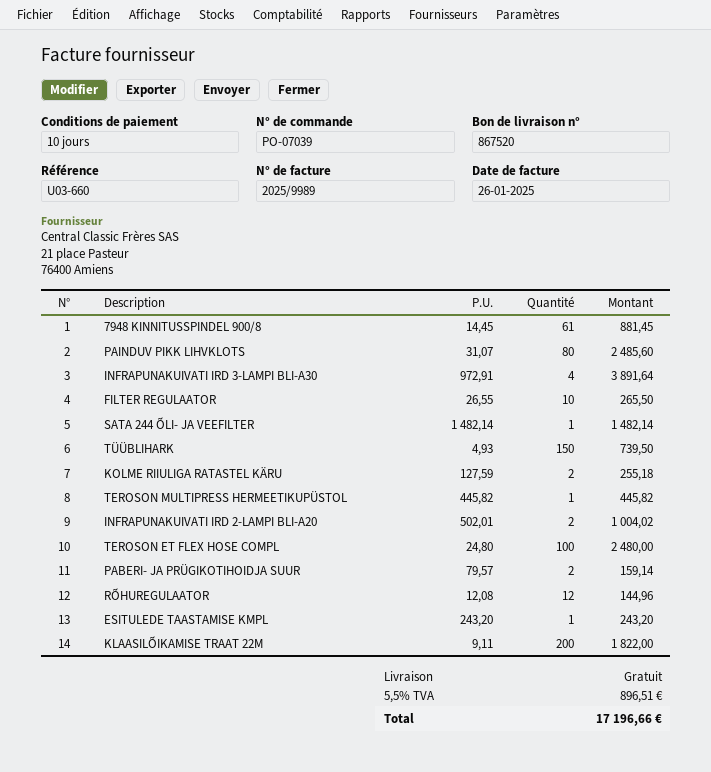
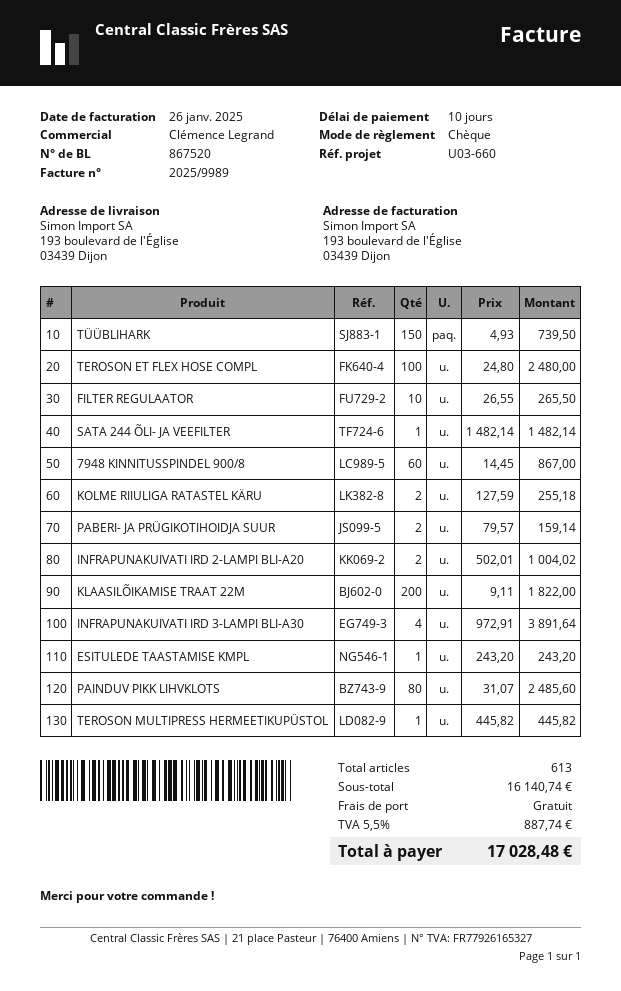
7948 KINNITUSSPINDEL 900/8: 61 x 14.45 = 881.45 -> 60 x 14.45 = 867.00
RÕHUREGULAATOR: 12 x 12.08 = 144.96 -> none
tax: 5.5% = 896.51 -> 5.5% = 887.74
total: 17196.66 -> 17028.48

